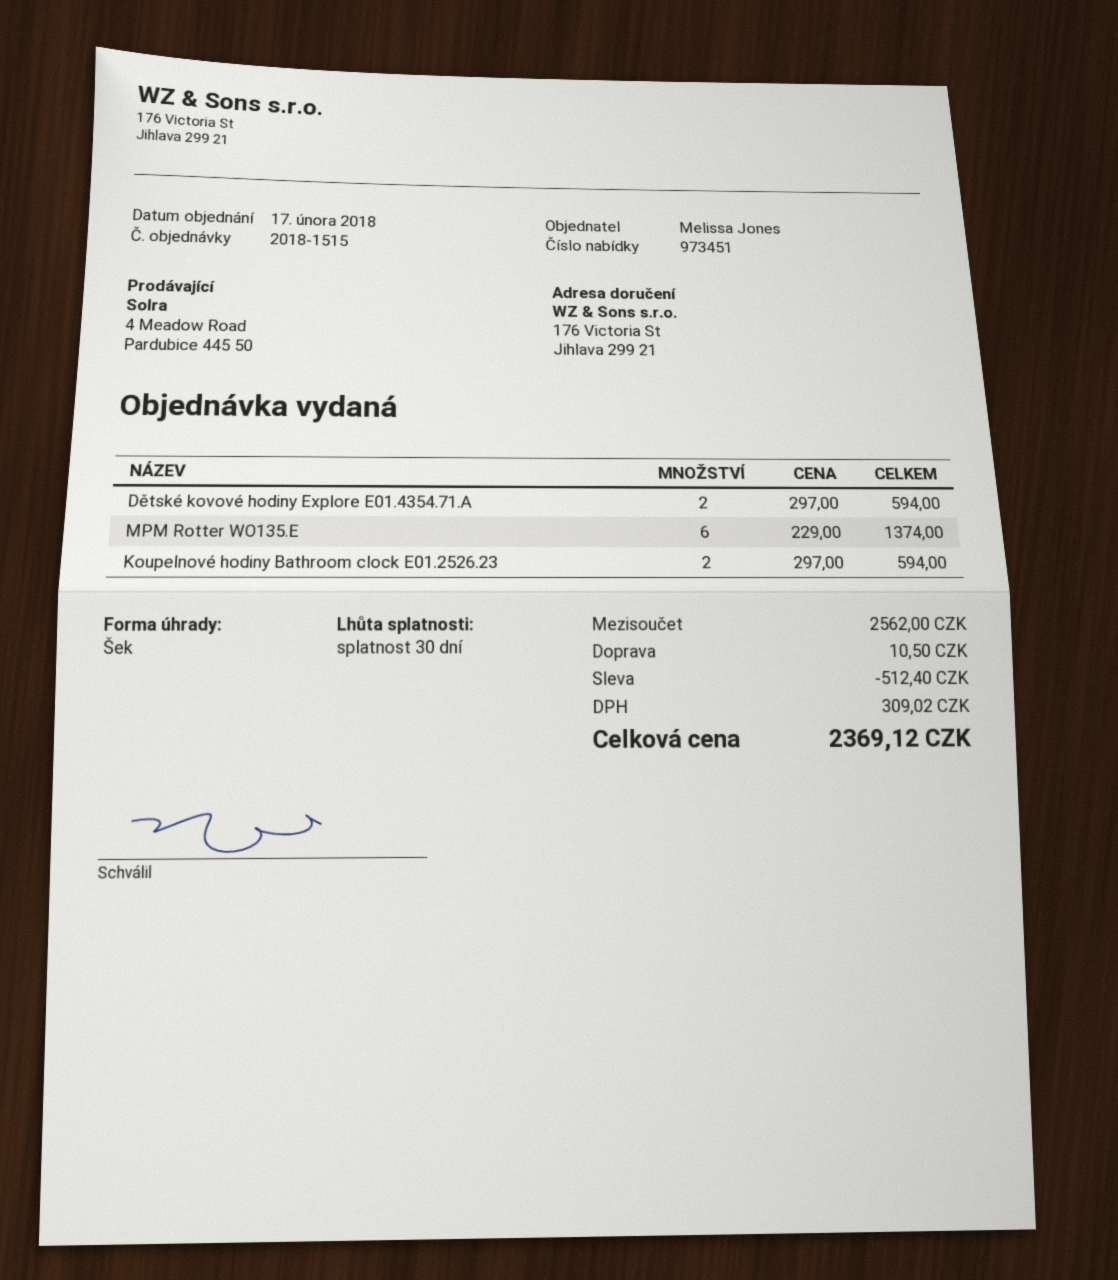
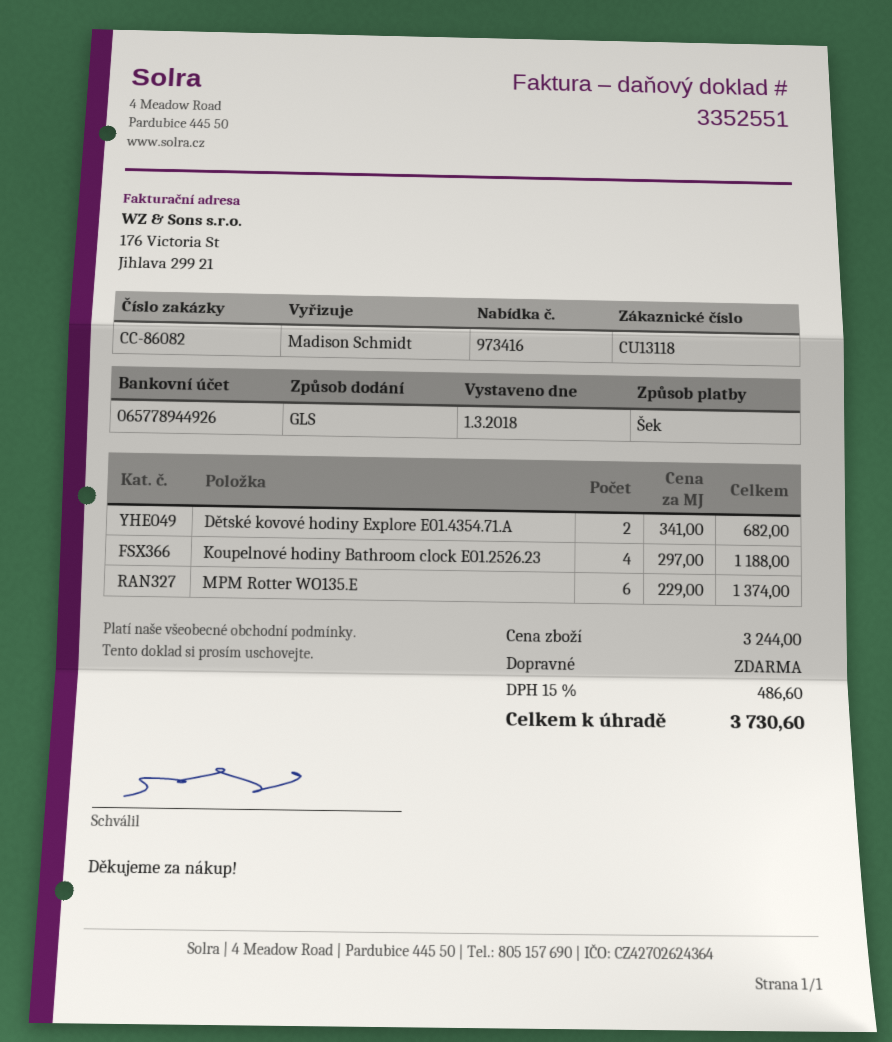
quote number: 973451 -> 973416
Dětské kovové hodiny Explore E01.4354.71.A: 2 x 297.00 = 594.00 -> 2 x 341.00 = 682.00
Koupelnové hodiny Bathroom clock E01.2526.23: 2 x 297.00 = 594.00 -> 4 x 297.00 = 1188.00
subtotal: 2562.00 -> 3244.00
discount: 512.40 -> none
shipping: 10.50 -> 0.00
tax: 309.02 -> 486.60
total: 2369.12 -> 3730.60

